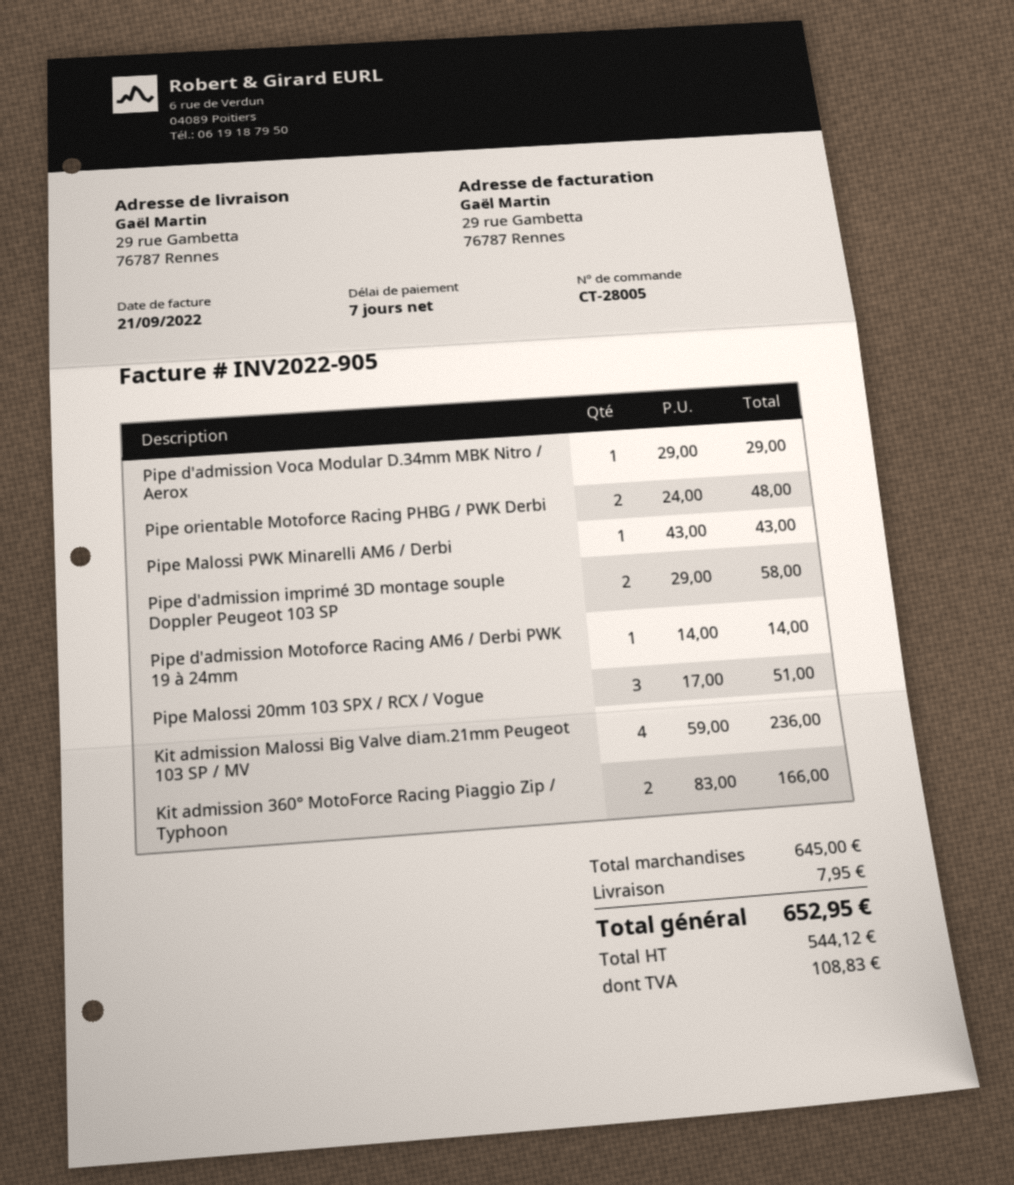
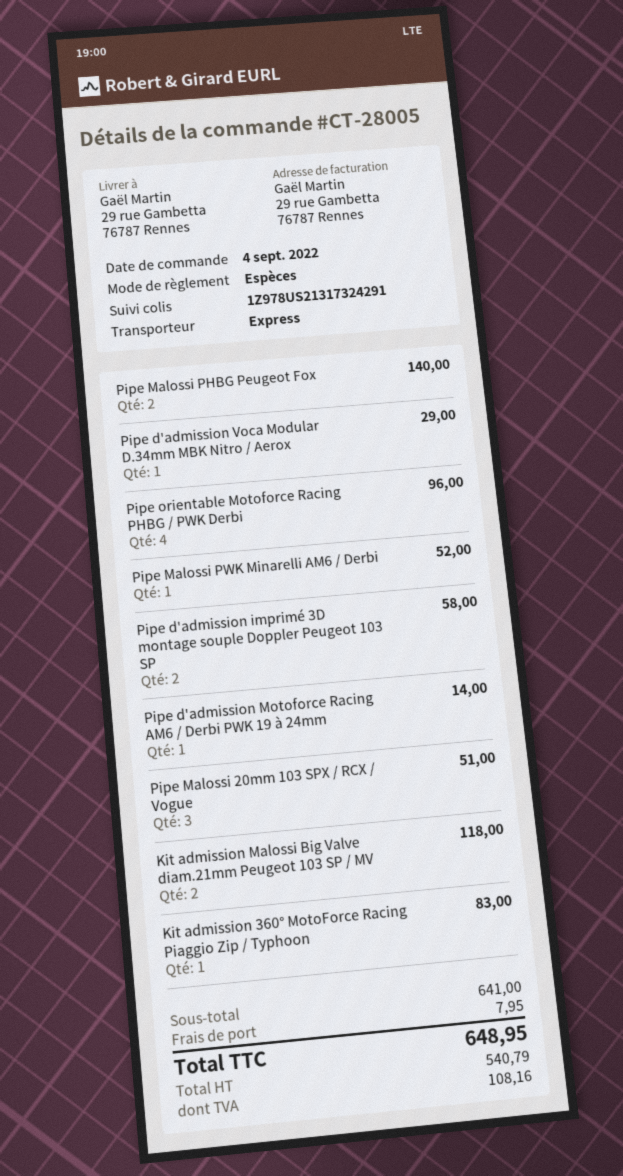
Pipe orientable Motoforce Racing PHBG / PWK Derbi: 2 for 48.00 -> 4 for 96.00
Pipe Malossi PWK Minarelli AM6 / Derbi: 1 for 43.00 -> 1 for 52.00
Kit admission Malossi Big Valve diam.21mm Peugeot 103 SP / MV: 4 for 236.00 -> 2 for 118.00
Kit admission 360° MotoForce Racing Piaggio Zip / Typhoon: 2 for 166.00 -> 1 for 83.00
Pipe Malossi PHBG Peugeot Fox: none -> 2 for 140.00
subtotal: 645.00 -> 641.00
net: 544.12 -> 540.79
tax: 108.83 -> 108.16
total: 652.95 -> 648.95

